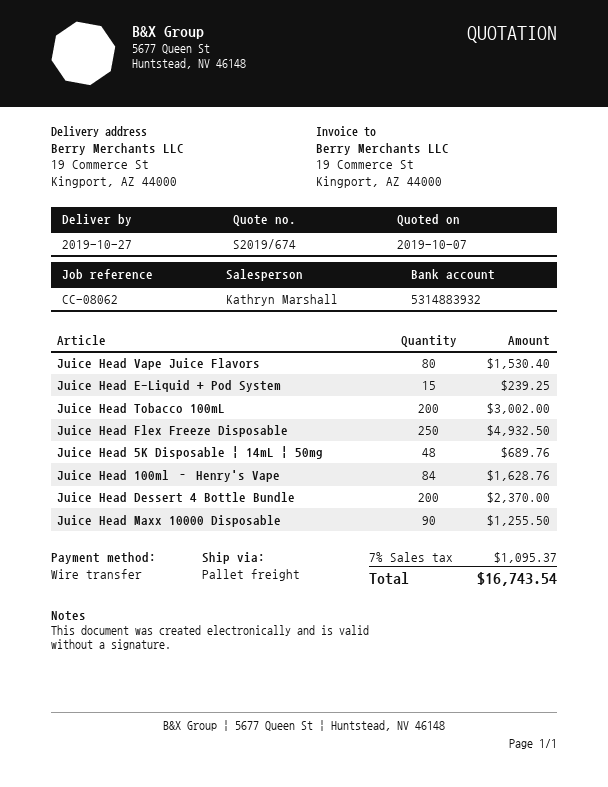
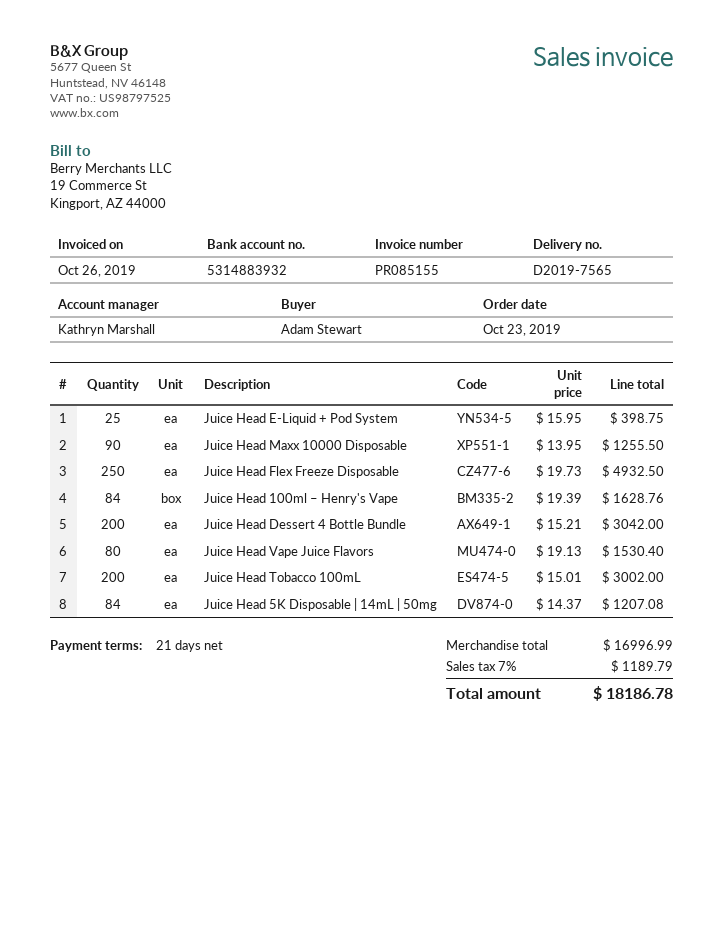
Juice Head E-Liquid + Pod System: 15 for 239.25 -> 25 for 398.75
Juice Head 5K Disposable | 14mL | 50mg: 48 for 689.76 -> 84 for 1207.08
Juice Head Dessert 4 Bottle Bundle: 200 for 2370.00 -> 200 for 3042.00
tax: 7% = 1095.37 -> 7% = 1189.79
total: 16743.54 -> 18186.78

